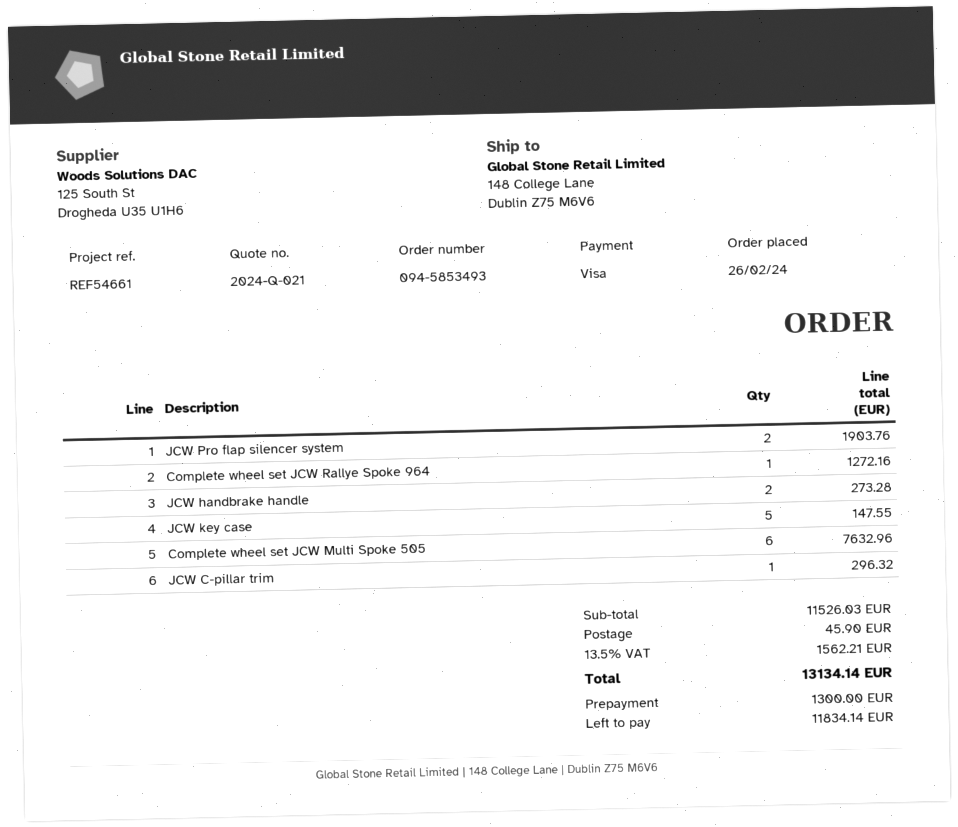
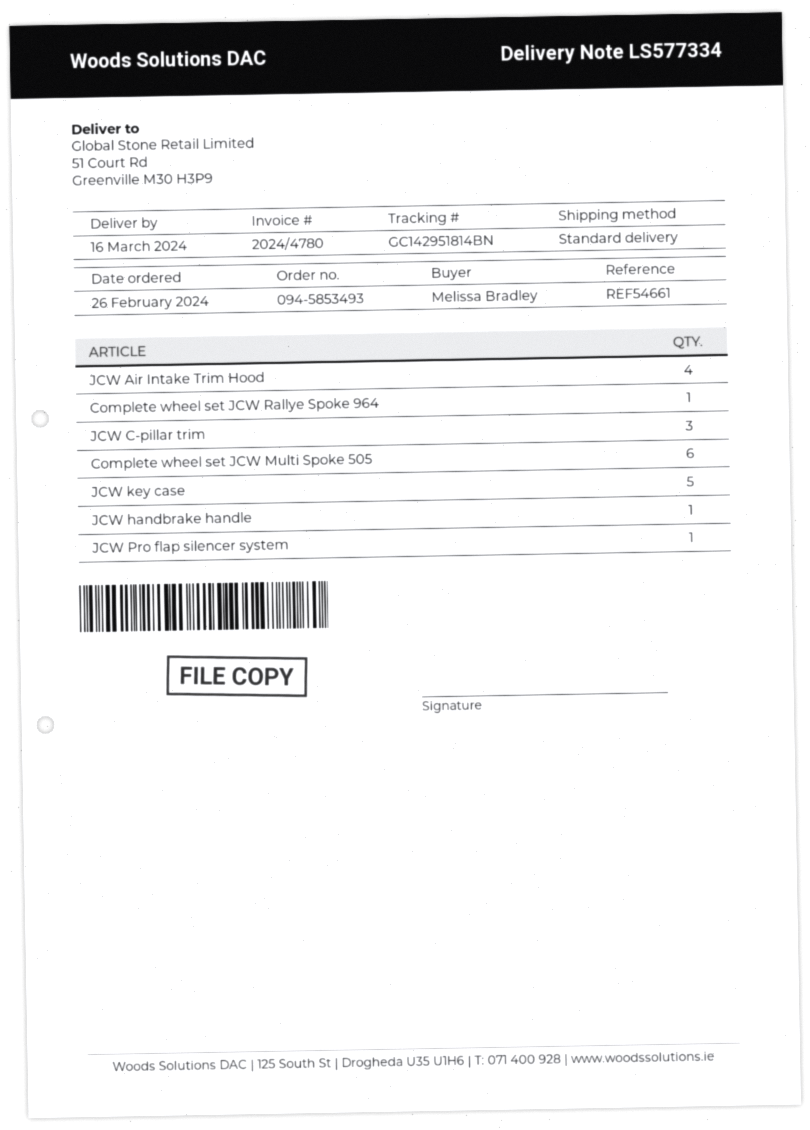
ship to: 148 College Lane, Dublin Z75 M6V6 -> 51 Court Rd, Greenville M30 H3P9
JCW Pro flap silencer system: 2 -> 1
JCW handbrake handle: 2 -> 1
JCW C-pillar trim: 1 -> 3
JCW Air Intake Trim Hood: none -> 4

